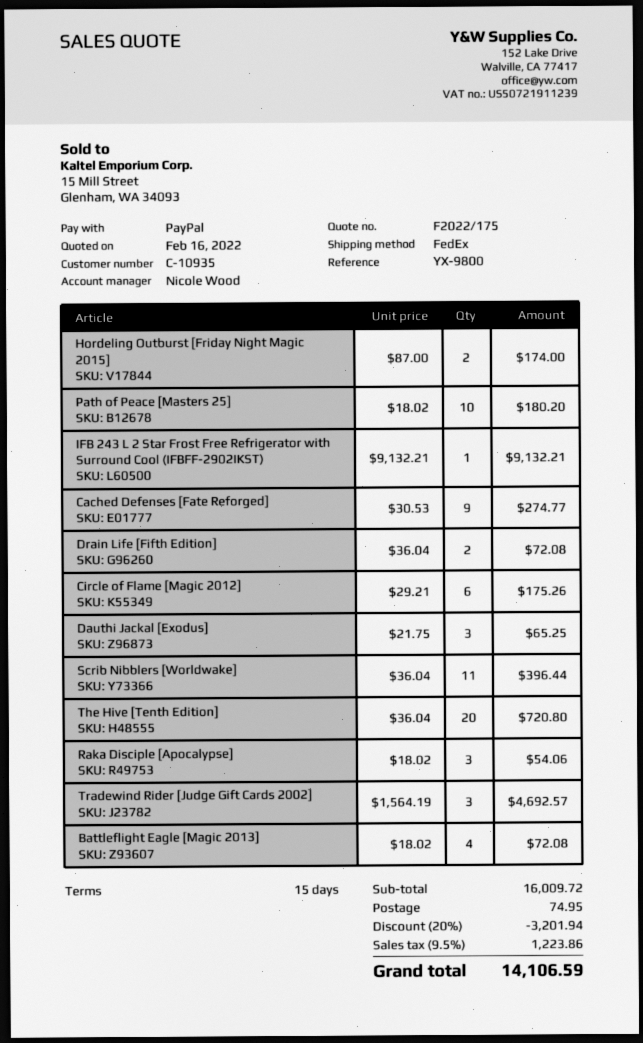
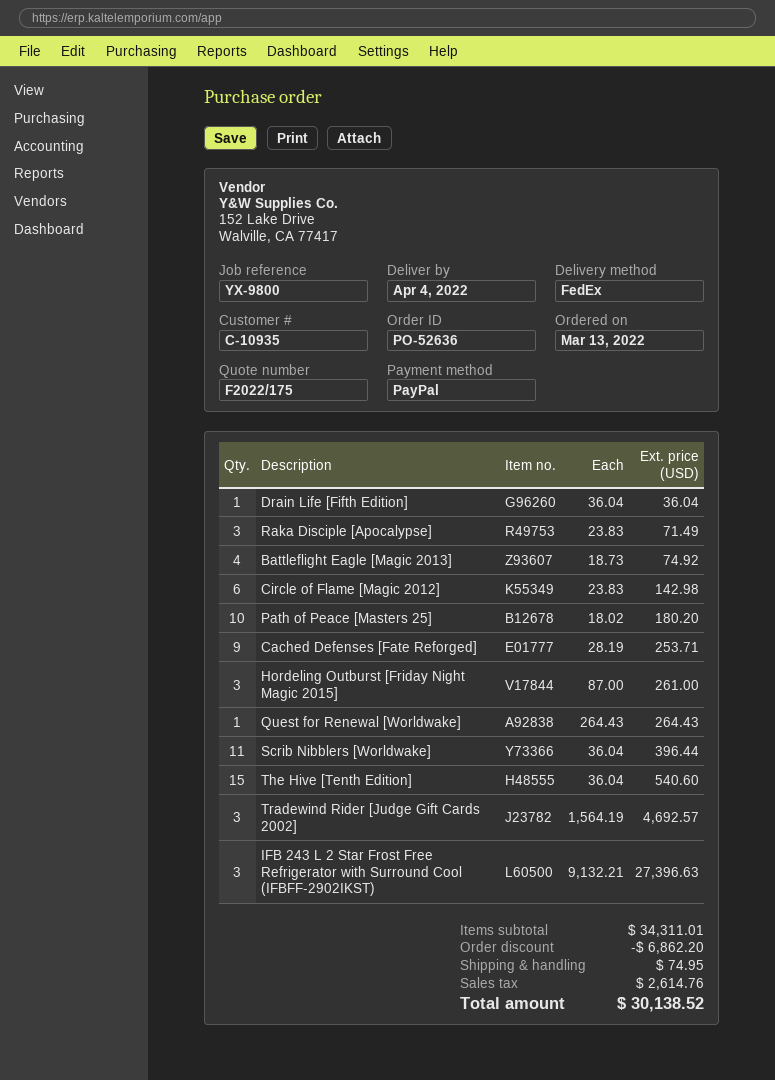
Hordeling Outburst [Friday Night Magic 2015]: 2 x 87.00 = 174.00 -> 3 x 87.00 = 261.00
IFB 243 L 2 Star Frost Free Refrigerator with Surround Cool (IFBFF-2902IKST): 1 x 9132.21 = 9132.21 -> 3 x 9132.21 = 27396.63
Cached Defenses [Fate Reforged]: 9 x 30.53 = 274.77 -> 9 x 28.19 = 253.71
Drain Life [Fifth Edition]: 2 x 36.04 = 72.08 -> 1 x 36.04 = 36.04
Circle of Flame [Magic 2012]: 6 x 29.21 = 175.26 -> 6 x 23.83 = 142.98
Dauthi Jackal [Exodus]: 3 x 21.75 = 65.25 -> none
The Hive [Tenth Edition]: 20 x 36.04 = 720.80 -> 15 x 36.04 = 540.60
Raka Disciple [Apocalypse]: 3 x 18.02 = 54.06 -> 3 x 23.83 = 71.49
Battleflight Eagle [Magic 2013]: 4 x 18.02 = 72.08 -> 4 x 18.73 = 74.92
Quest for Renewal [Worldwake]: none -> 1 x 264.43 = 264.43
subtotal: 16009.72 -> 34311.01
discount: 3201.94 -> 6862.20
tax: 1223.86 -> 2614.76
total: 14106.59 -> 30138.52

